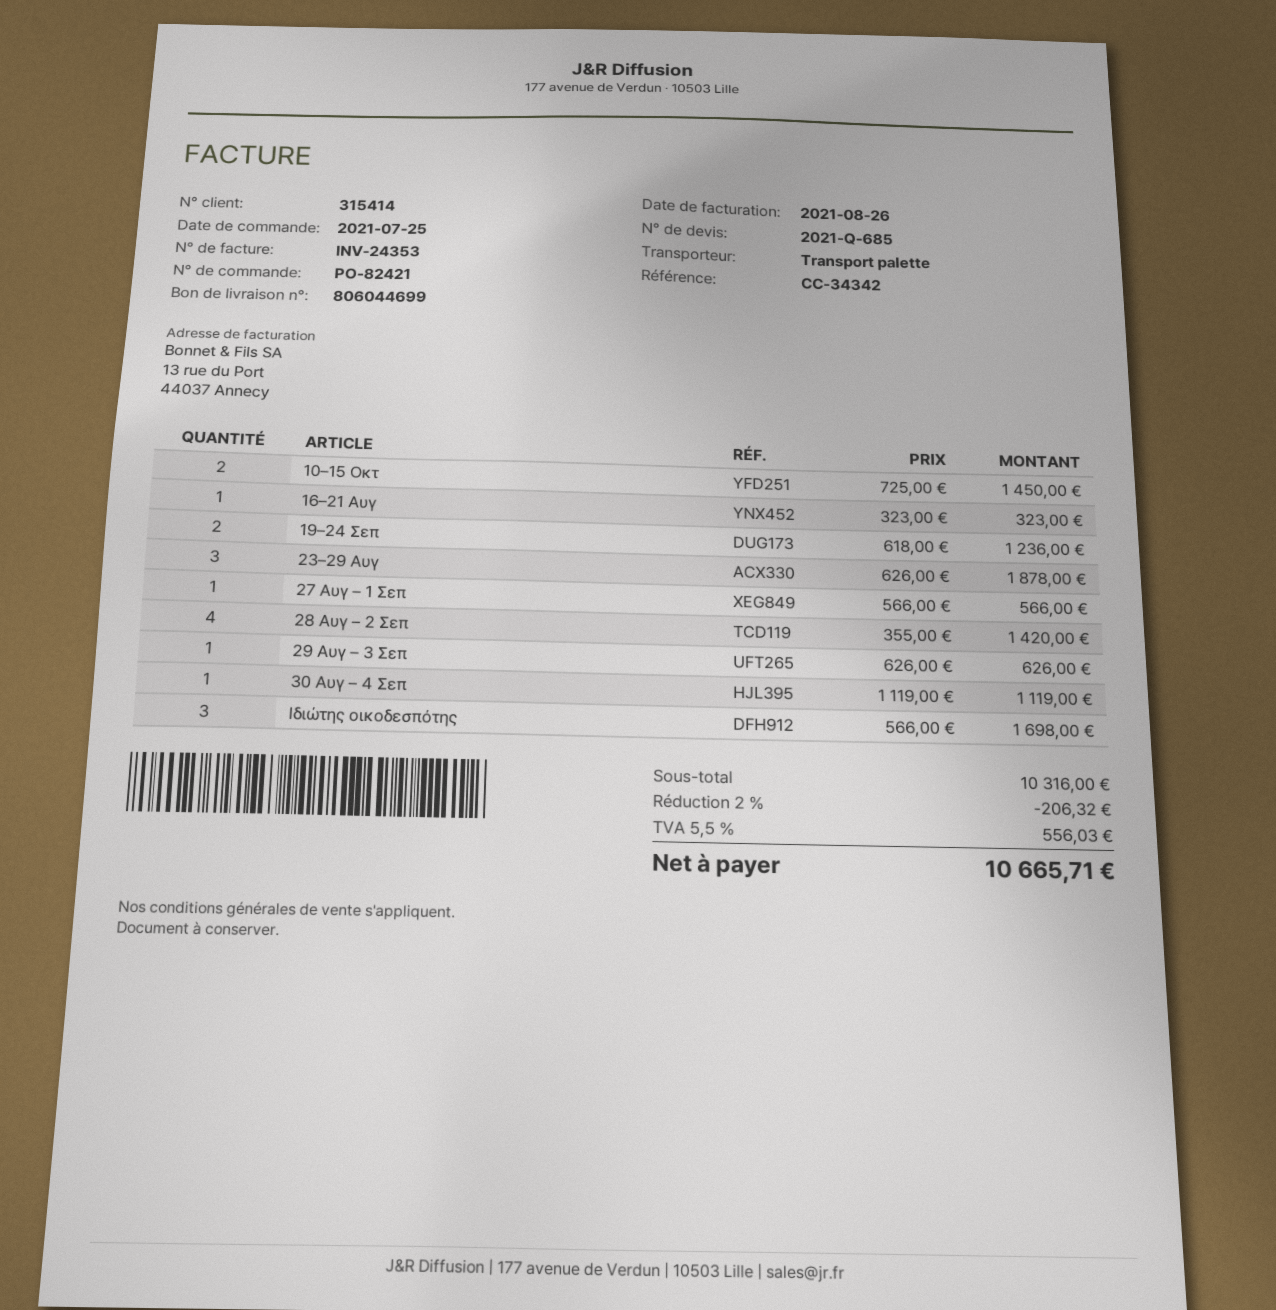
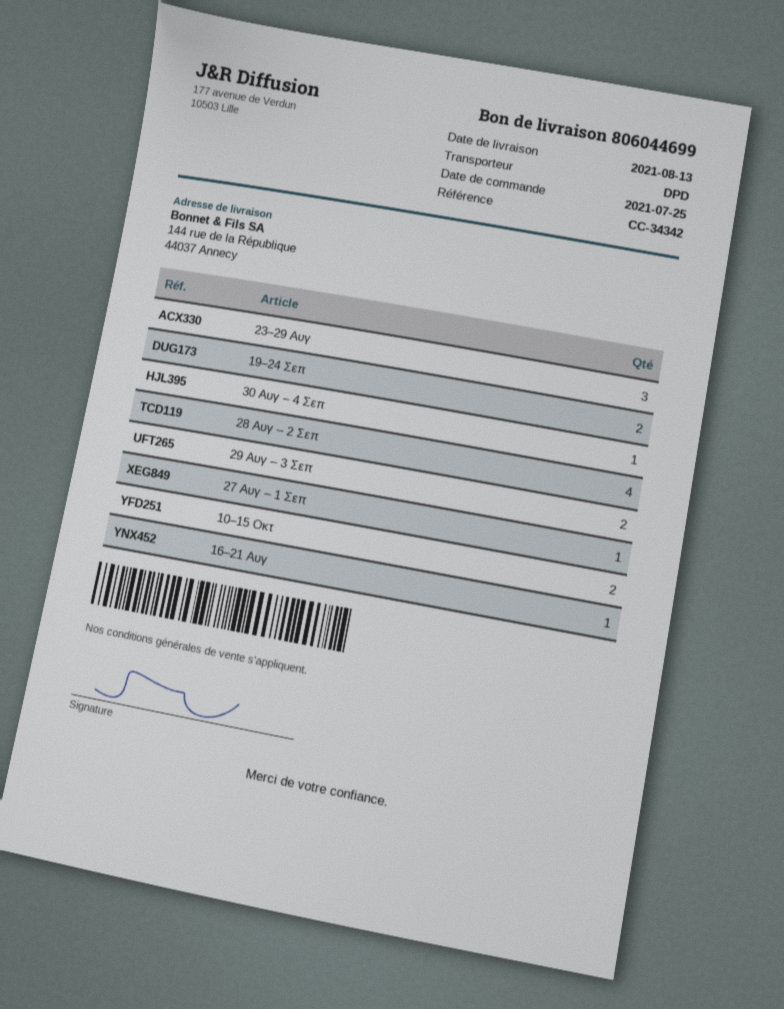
shipping method: pallet freight -> DPD
29 Αυγ – 3 Σεπ: 1 -> 2
Ιδιώτης οικοδεσπότης: 3 -> none

